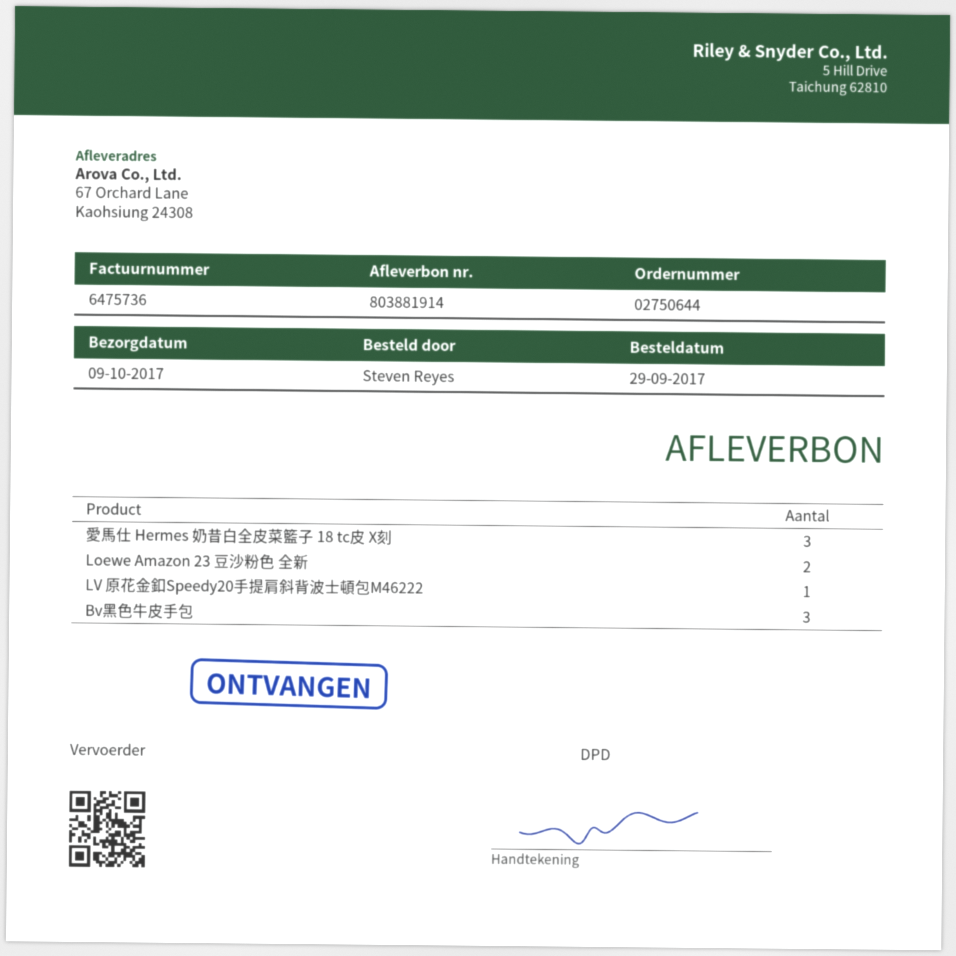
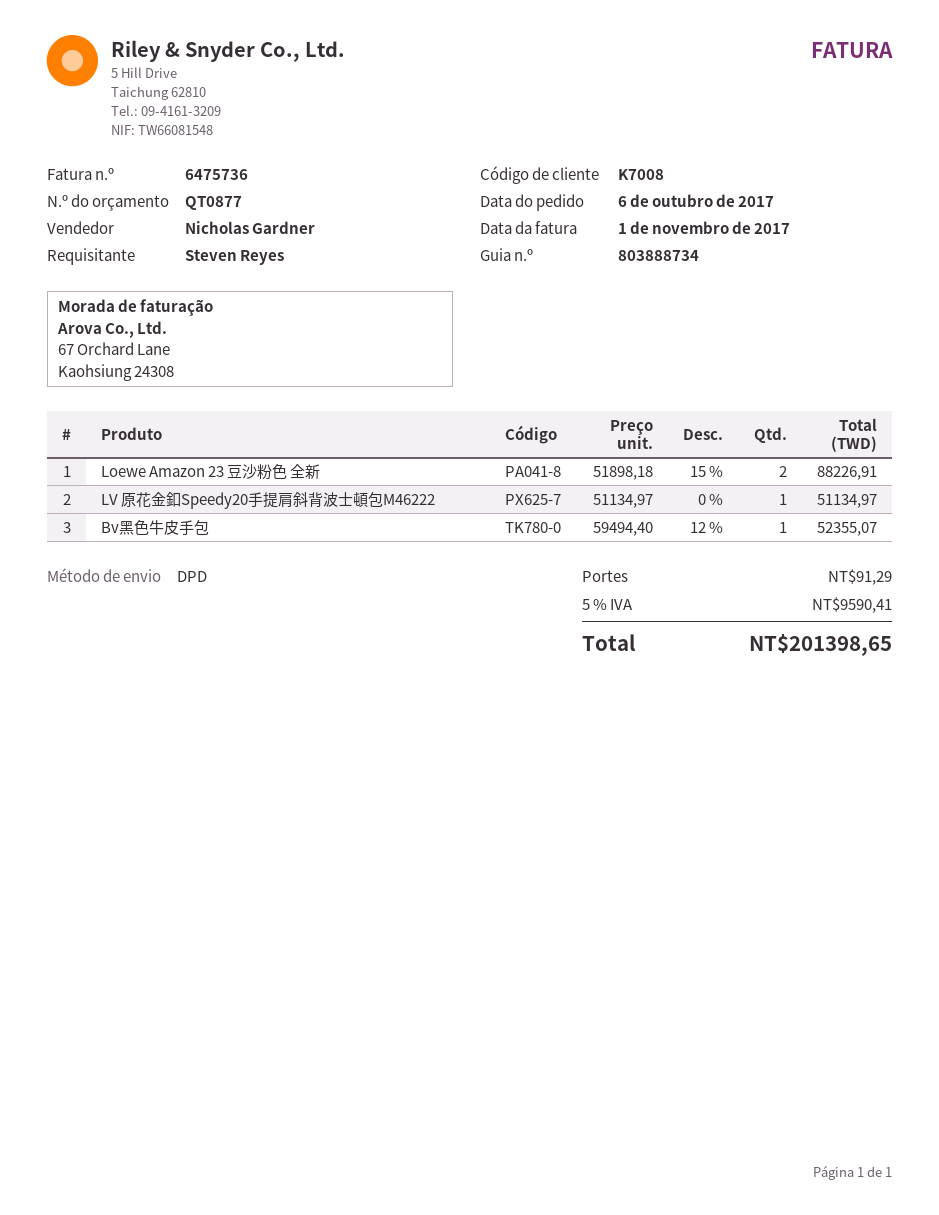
order date: 2017-09-29 -> 2017-10-06
delivery note number: 803881914 -> 803888734
愛馬仕 Hermes 奶昔白全皮菜籃子 18 tc皮 X刻: 3 -> none
Bv黑色牛皮手包: 3 -> 1

